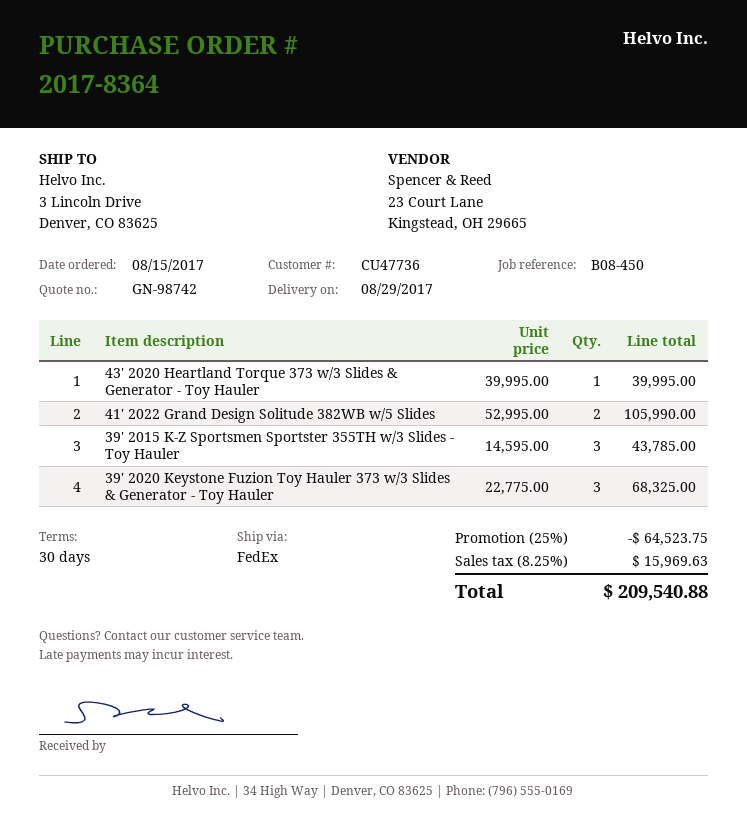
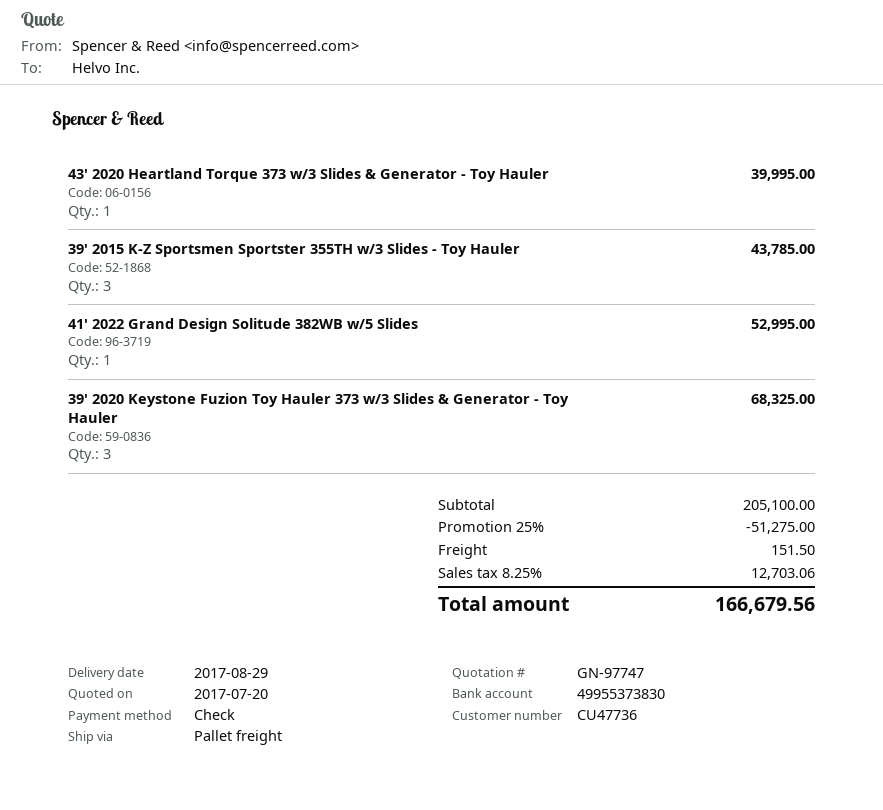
quote number: GN-98742 -> GN-97747
shipping method: FedEx -> pallet freight
41' 2022 Grand Design Solitude 382WB w/5 Slides: 2 for 105990.00 -> 1 for 52995.00
discount: 25% = 64523.75 -> 25% = 51275.00
shipping: none -> 151.50
tax: 8.25% = 15969.63 -> 8.25% = 12703.06
total: 209540.88 -> 166679.56

